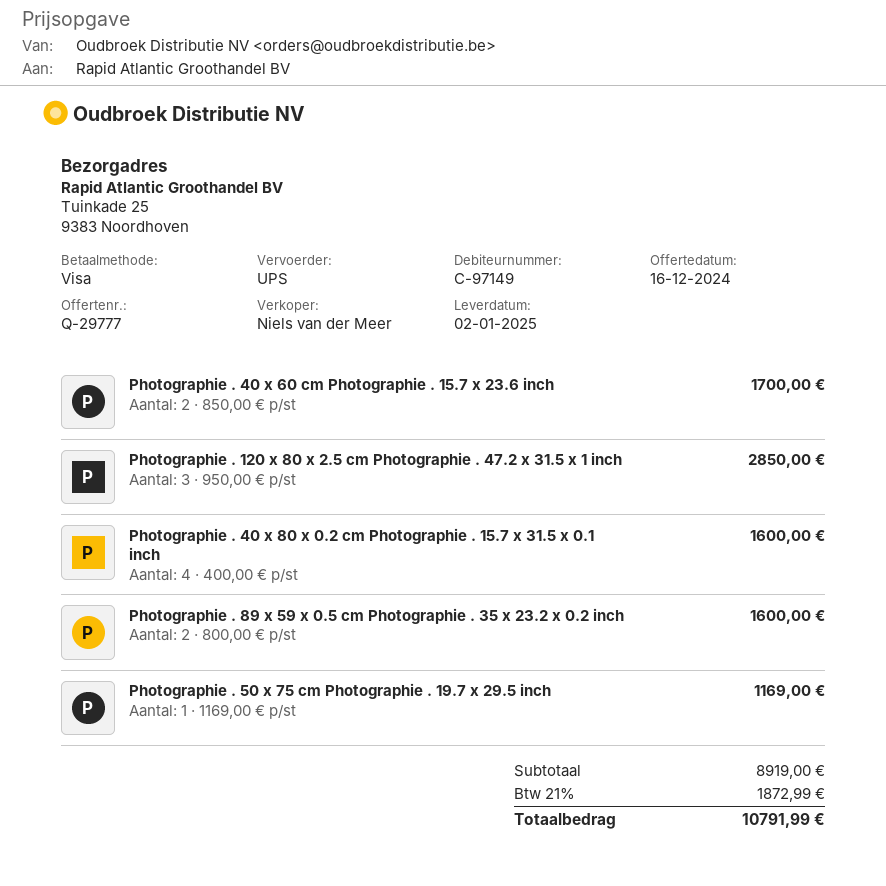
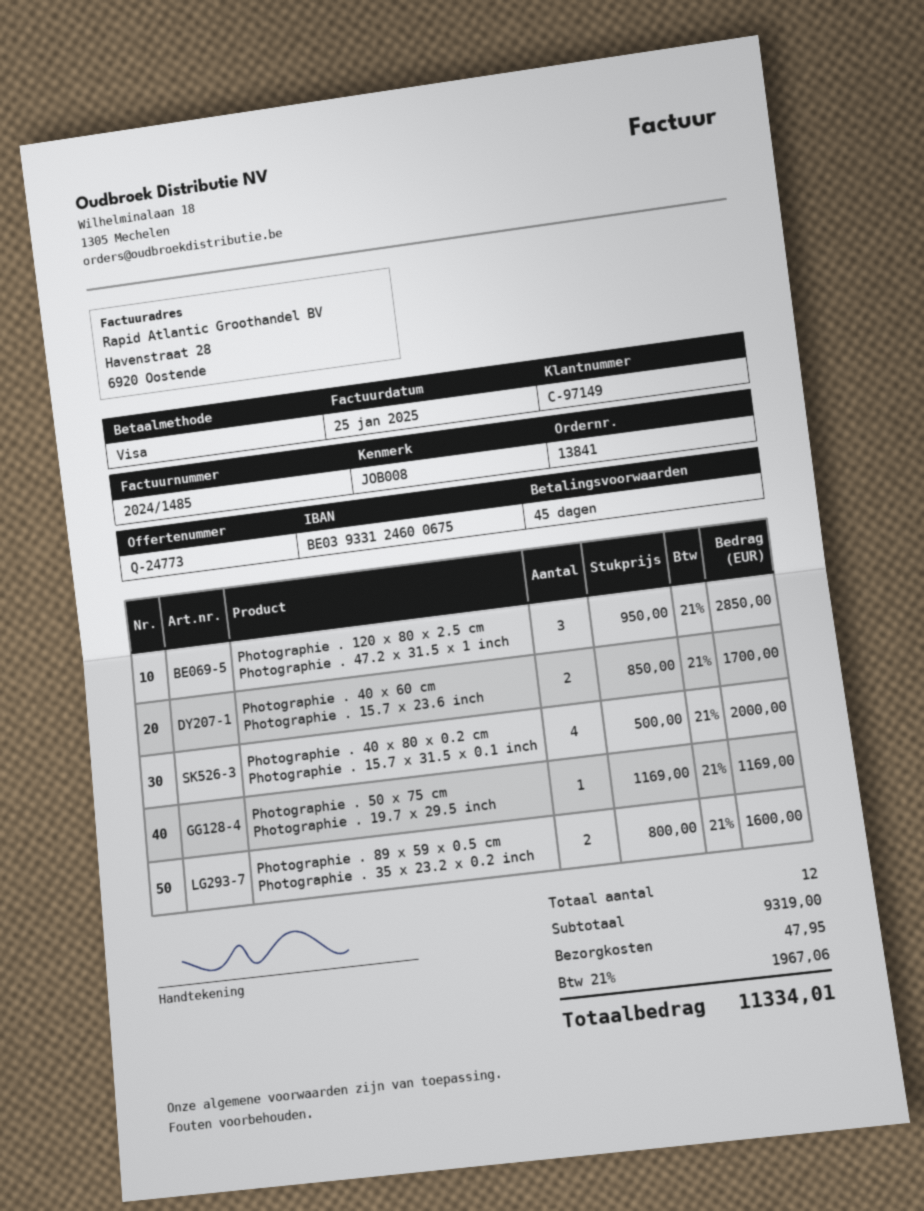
quote number: Q-29777 -> Q-24773
Photographie . 40 x 80 x 0.2 cm Photographie . 15.7 x 31.5 x 0.1 inch: 4 x 400.00 = 1600.00 -> 4 x 500.00 = 2000.00
subtotal: 8919.00 -> 9319.00
shipping: none -> 47.95
tax: 21% = 1872.99 -> 21% = 1967.06
total: 10791.99 -> 11334.01

